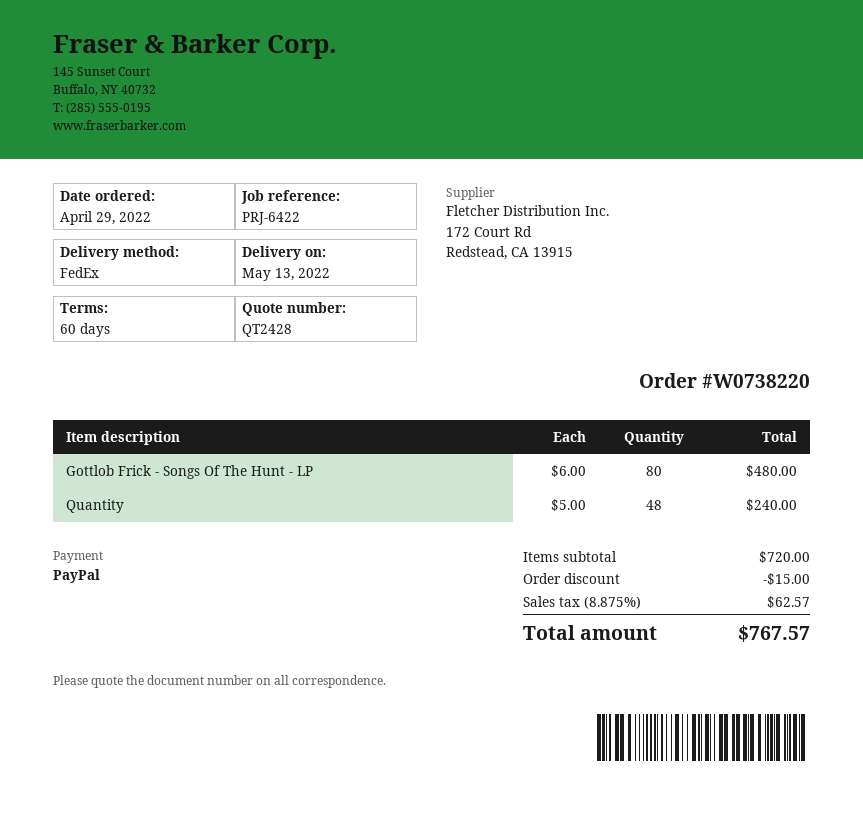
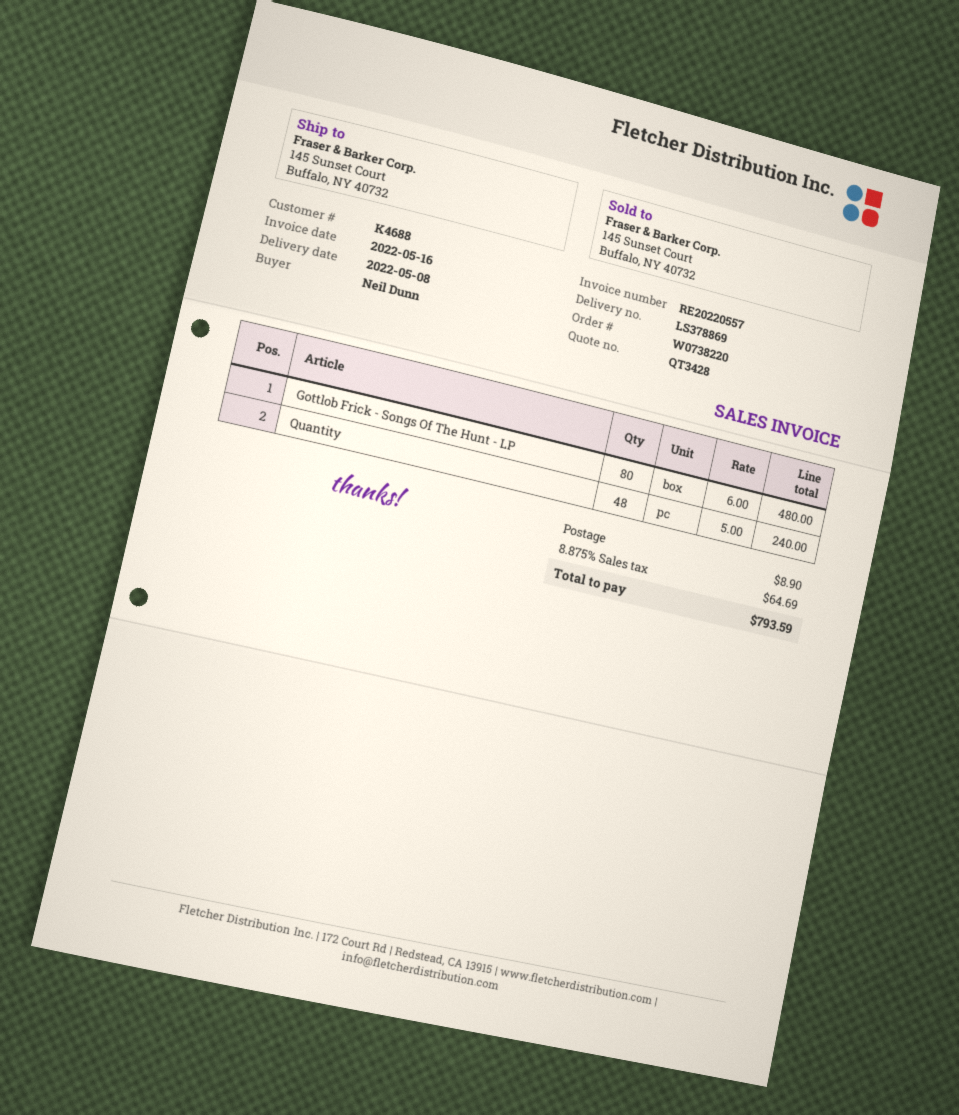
quote number: QT2428 -> QT3428
delivery date: 2022-05-13 -> 2022-05-08
discount: 15.00 -> none
shipping: none -> 8.90
tax: 8.875% = 62.57 -> 8.875% = 64.69
total: 767.57 -> 793.59

